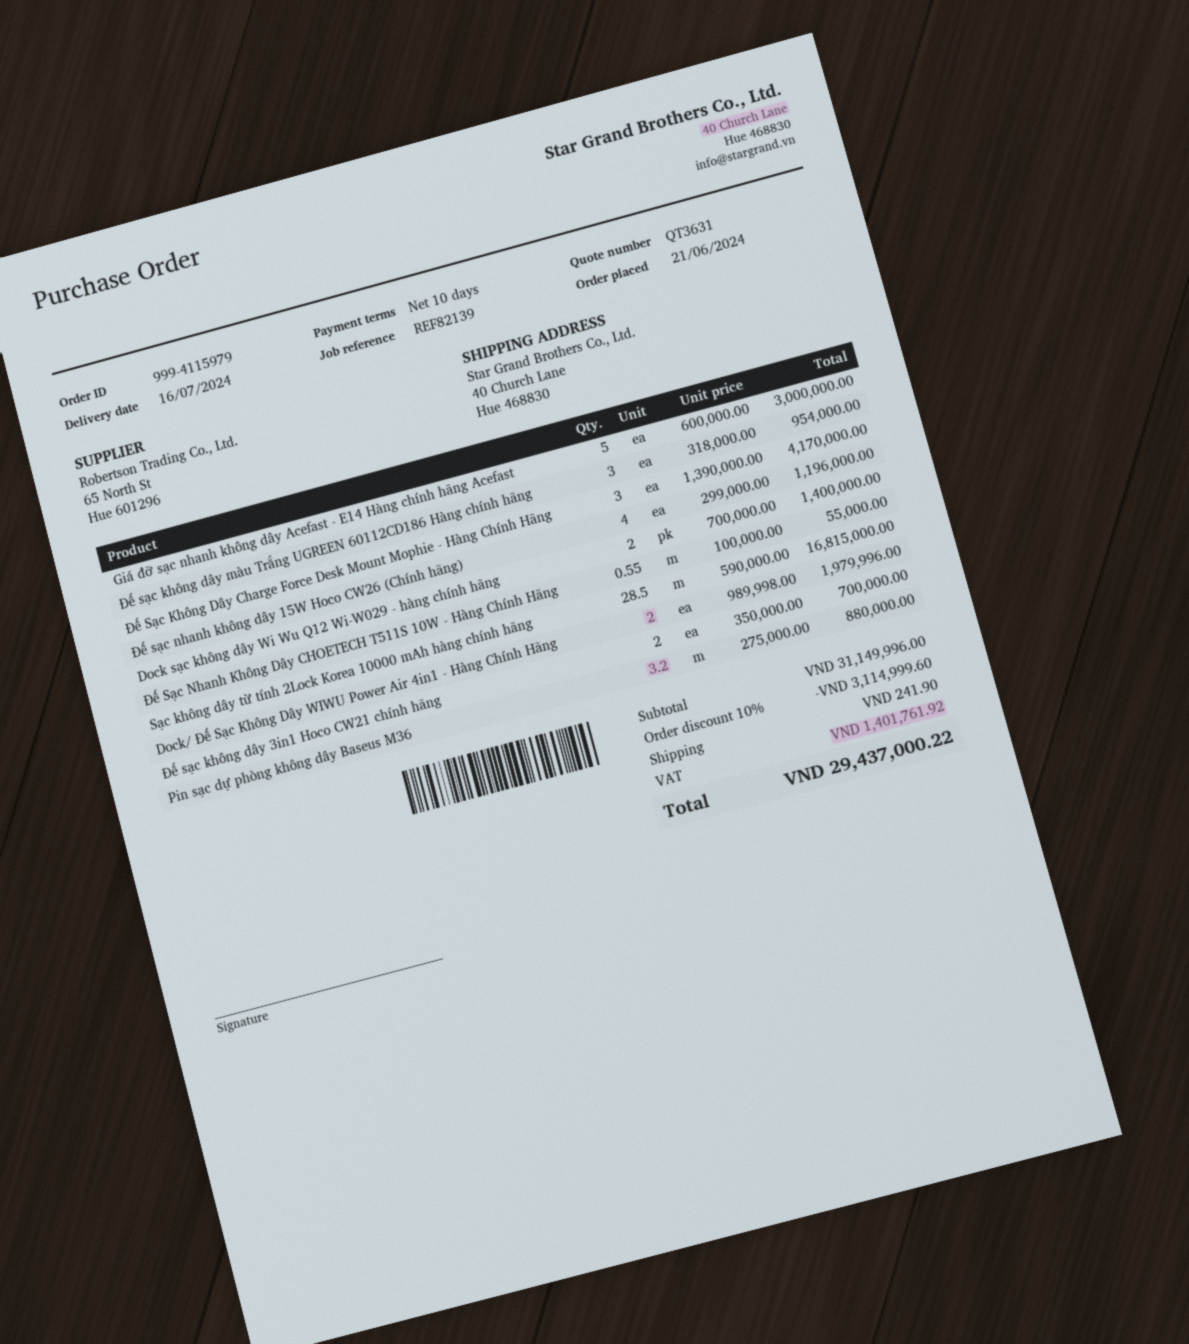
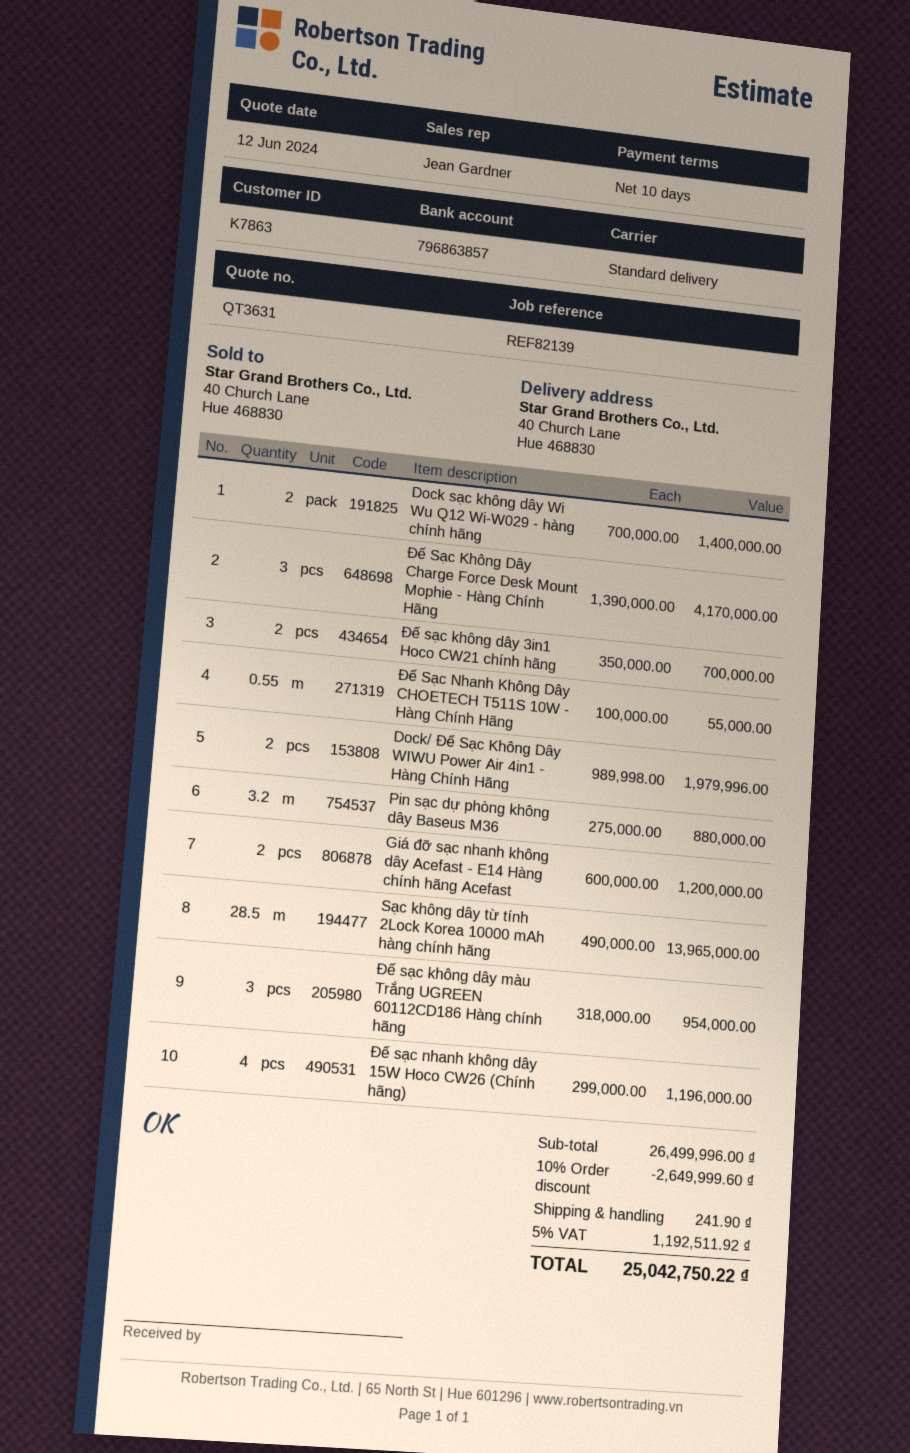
Giá đỡ sạc nhanh không dây Acefast - E14 Hàng chính hãng Acefast: 5 x 600000.00 = 3000000.00 -> 2 x 600000.00 = 1200000.00
Sạc không dây từ tính 2Lock Korea 10000 mAh hàng chính hãng: 28.5 x 590000.00 = 16815000.00 -> 28.5 x 490000.00 = 13965000.00
subtotal: 31149996.00 -> 26499996.00
discount: 10% = 3114999.60 -> 10% = 2649999.60
tax: 1401761.92 -> 1192511.92
total: 29437000.22 -> 25042750.22

